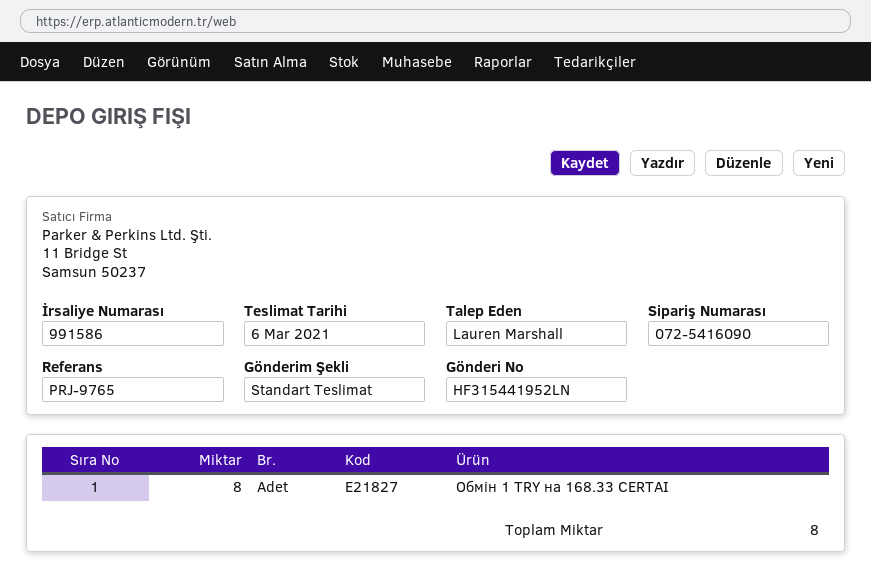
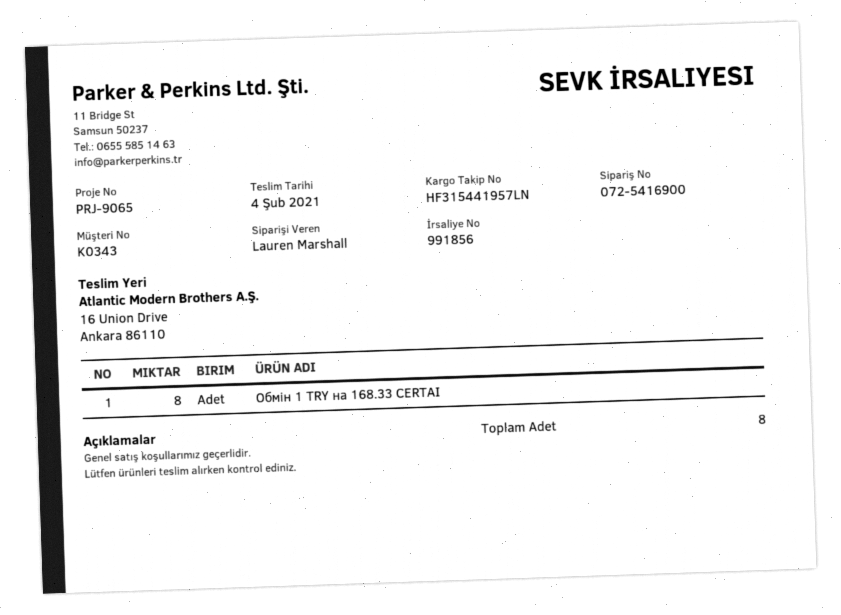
order number: 072-5416090 -> 072-5416900
delivery note number: 991586 -> 991856
delivery date: 2021-03-06 -> 2021-02-04
reference: PRJ-9765 -> PRJ-9065
tracking number: HF315441952LN -> HF315441957LN

